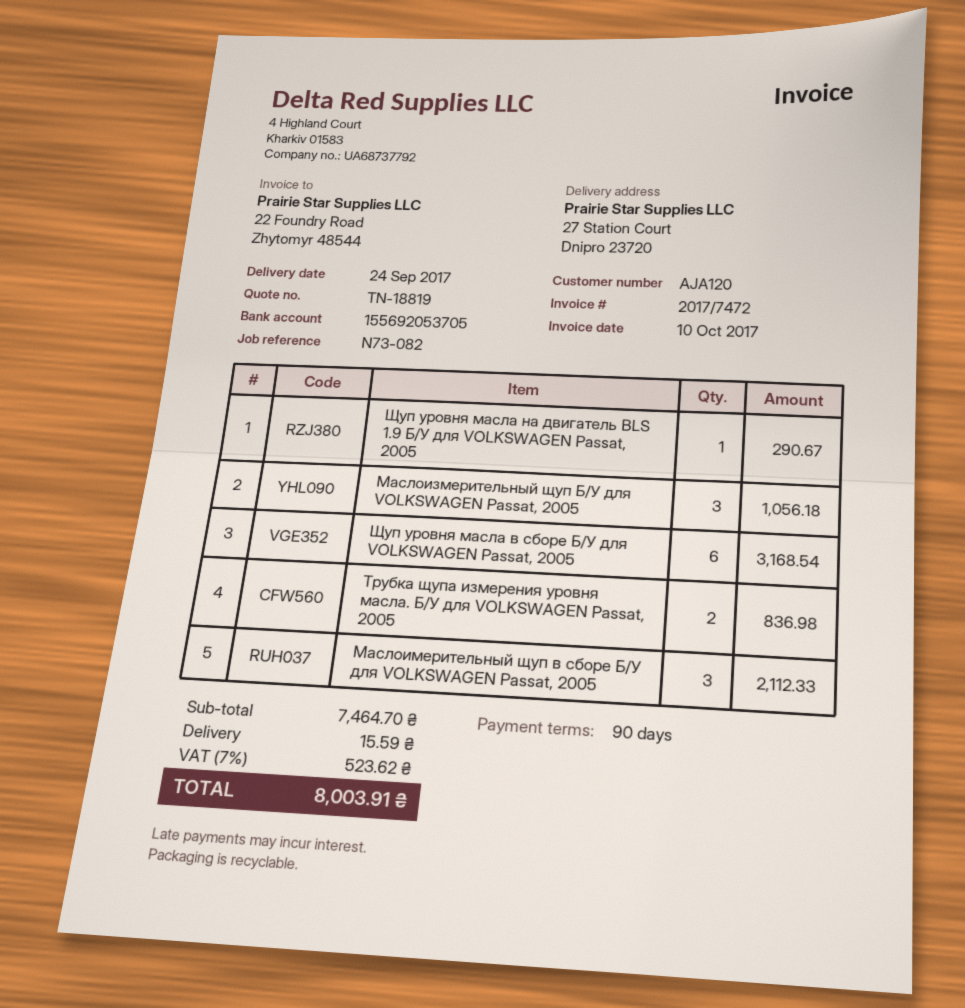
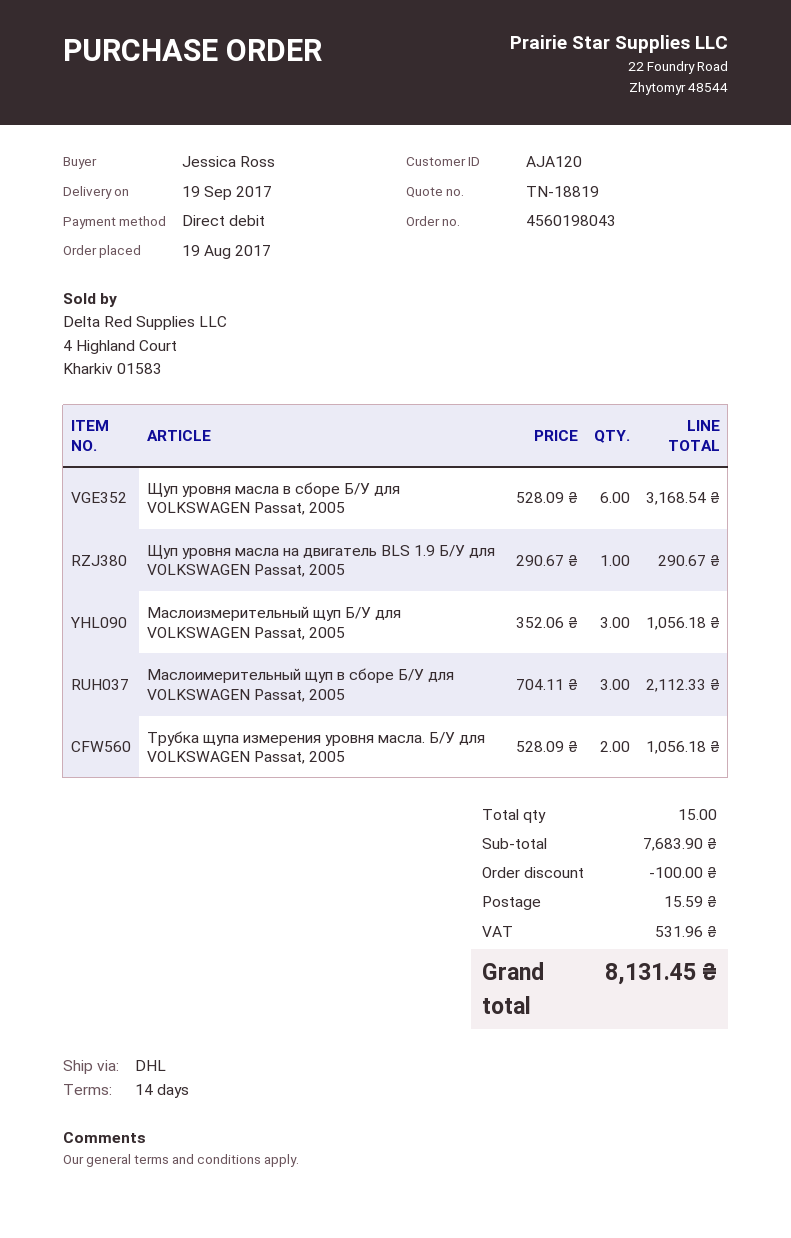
delivery date: 2017-09-24 -> 2017-09-19
payment terms: 90 days -> 14 days
Трубка щупа измерения уровня масла. Б/У для VOLKSWAGEN Passat, 2005: 2 for 836.98 -> 2 for 1056.18
subtotal: 7464.70 -> 7683.90
discount: none -> 100.00
tax: 523.62 -> 531.96
total: 8003.91 -> 8131.45

